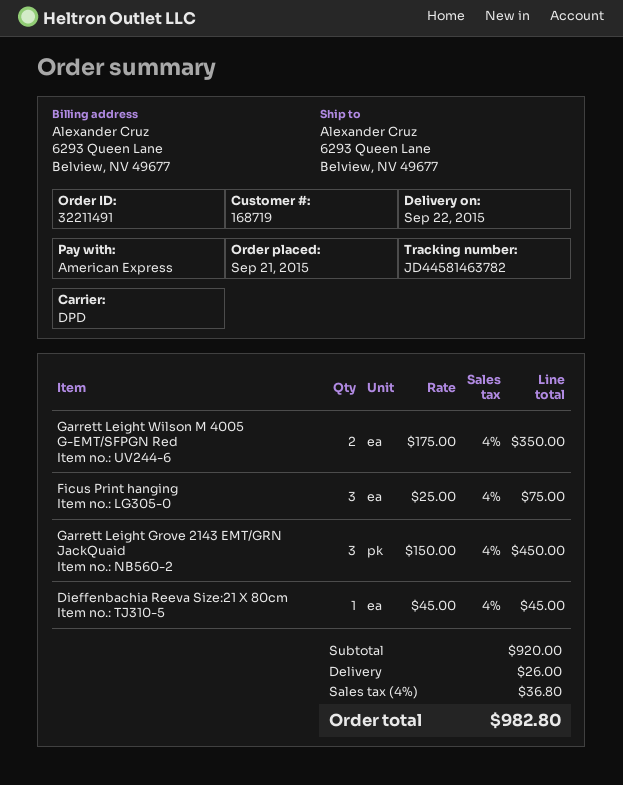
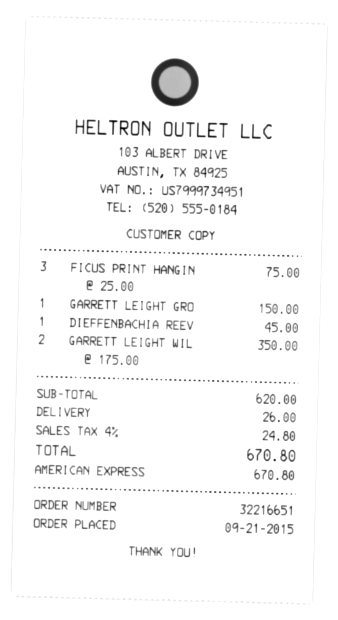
order number: 32211491 -> 32216651
Garrett Leight Grove 2143 EMT/GRN JackQuaid: 3 x 150.00 = 450.00 -> 1 x 150.00 = 150.00
subtotal: 920.00 -> 620.00
tax: 4% = 36.80 -> 4% = 24.80
total: 982.80 -> 670.80

